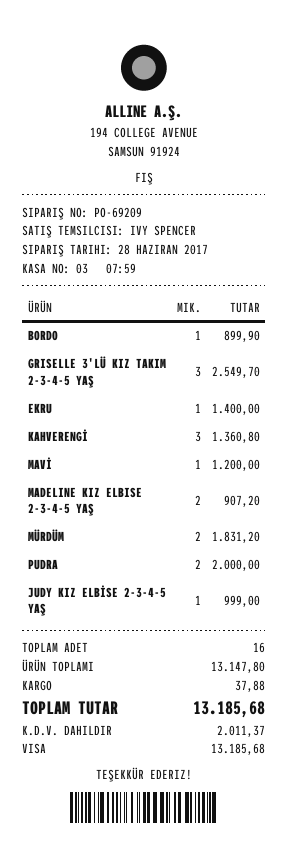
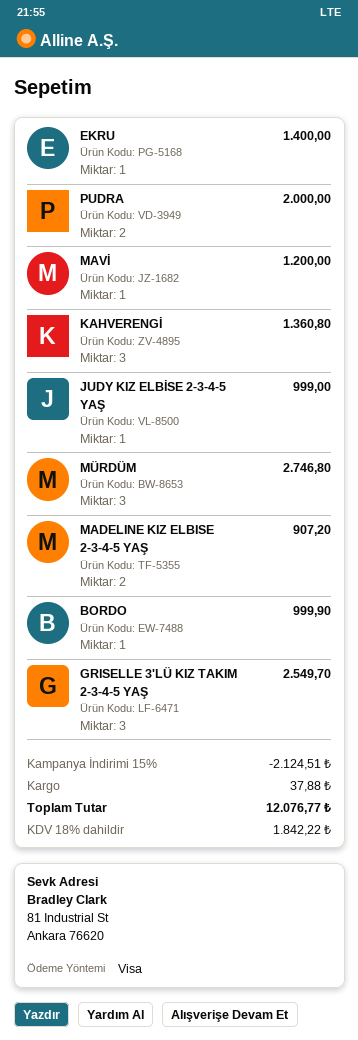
BORDO: 1 for 899.90 -> 1 for 999.90
MÜRDÜM: 2 for 1831.20 -> 3 for 2746.80
discount: none -> 15% = 2124.51
tax: 2011.37 -> 1842.22
total: 13185.68 -> 12076.77

